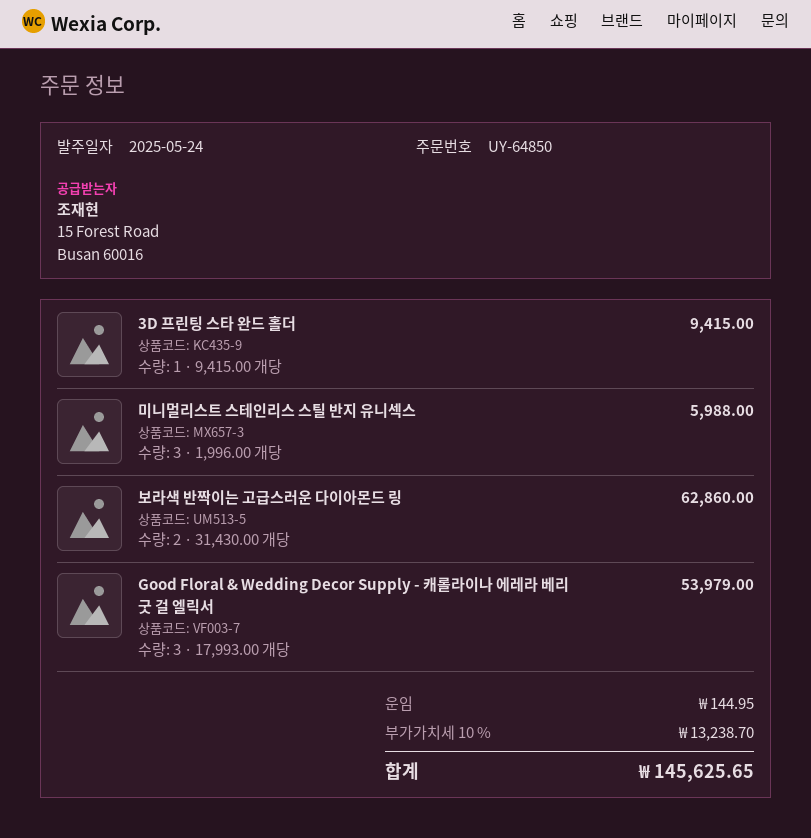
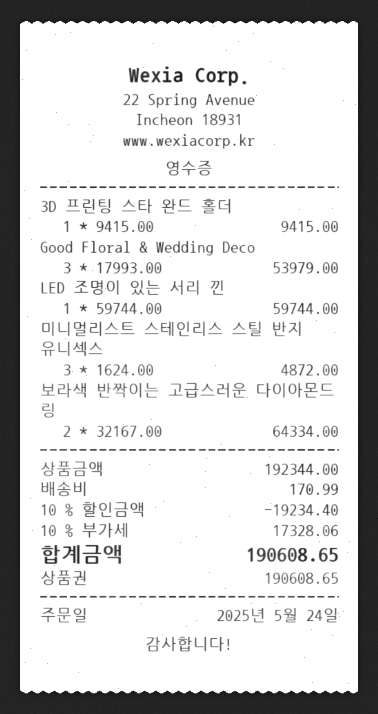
미니멀리스트 스테인리스 스틸 반지 유니섹스: 3 x 1996.00 = 5988.00 -> 3 x 1624.00 = 4872.00
보라색 반짝이는 고급스러운 다이아몬드 링: 2 x 31430.00 = 62860.00 -> 2 x 32167.00 = 64334.00
LED 조명이 있는 서리 낀: none -> 1 x 59744.00 = 59744.00
discount: none -> 10% = 19234.40
shipping: 144.95 -> 170.99
tax: 10% = 13238.70 -> 10% = 17328.06
total: 145625.65 -> 190608.65

